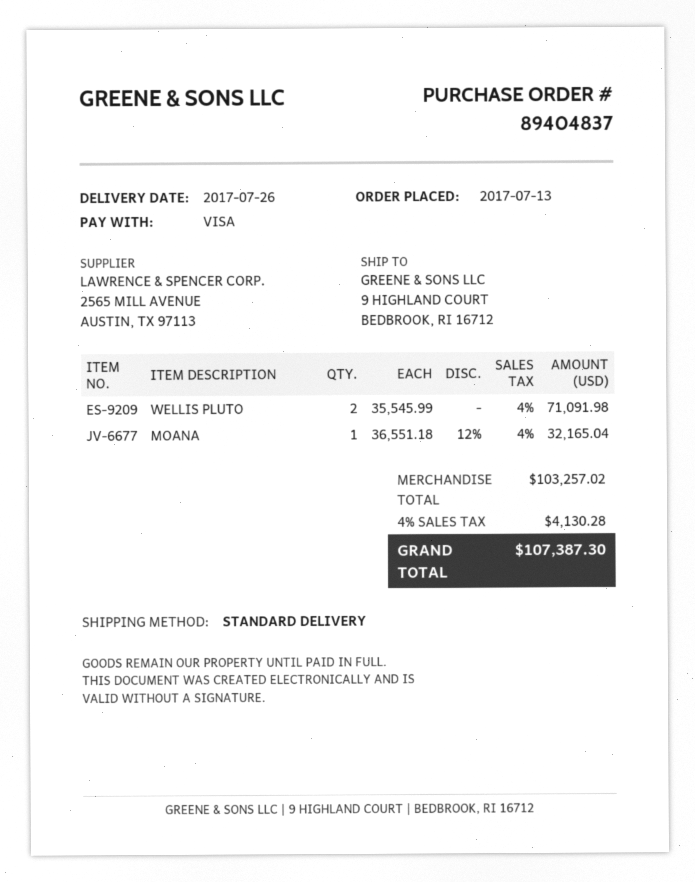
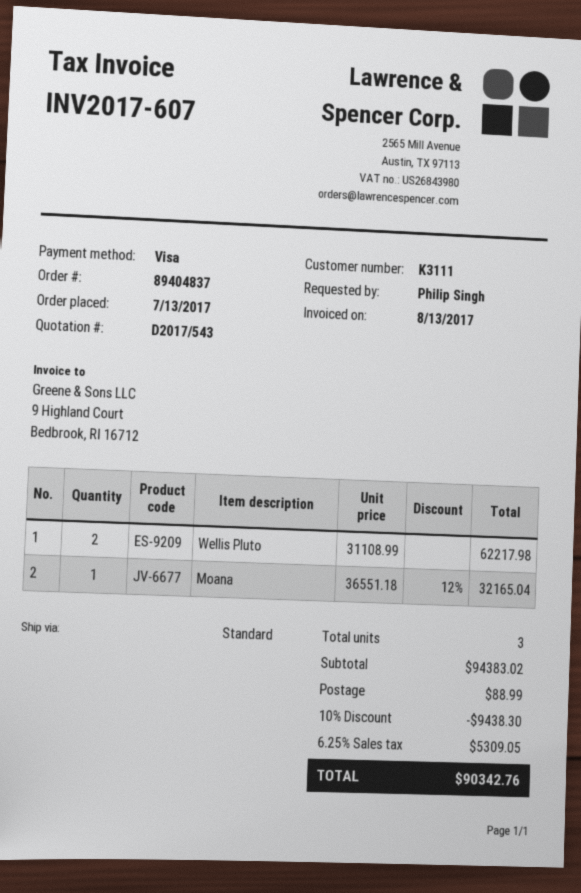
WELLIS PLUTO: 2 x 35545.99 = 71091.98 -> 2 x 31108.99 = 62217.98
subtotal: 103257.02 -> 94383.02
discount: none -> 10% = 9438.30
shipping: none -> 88.99
tax: 4% = 4130.28 -> 6.25% = 5309.05
total: 107387.30 -> 90342.76

